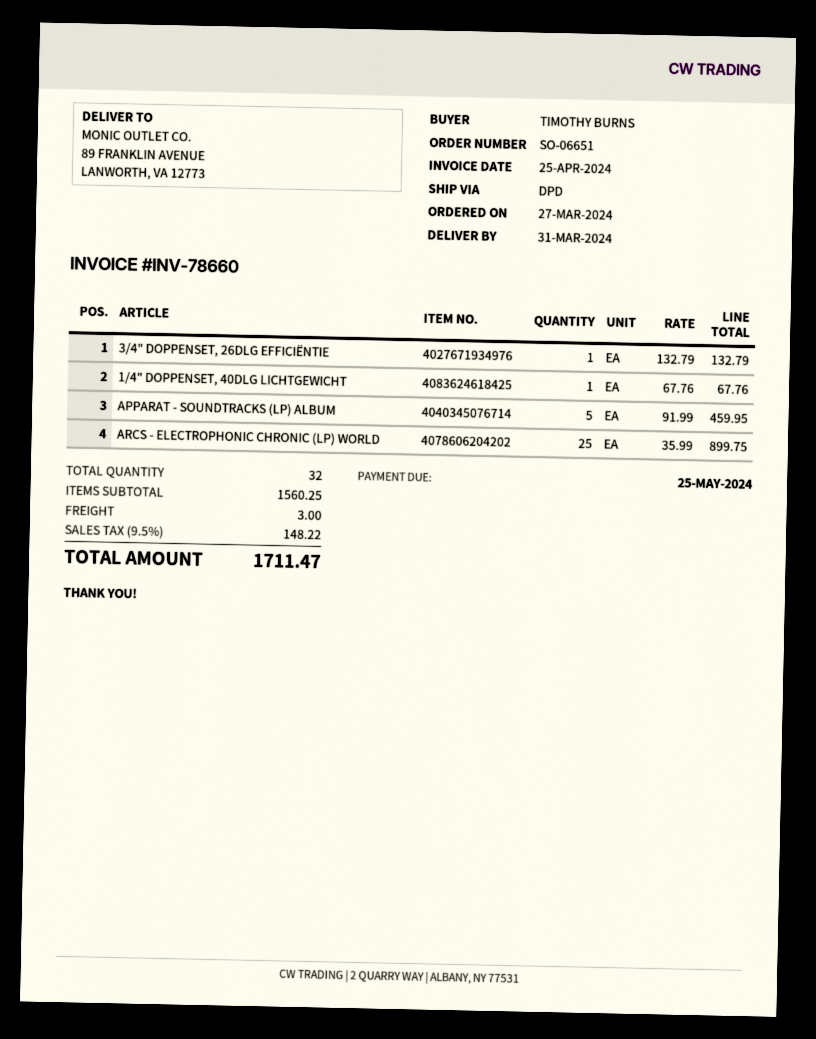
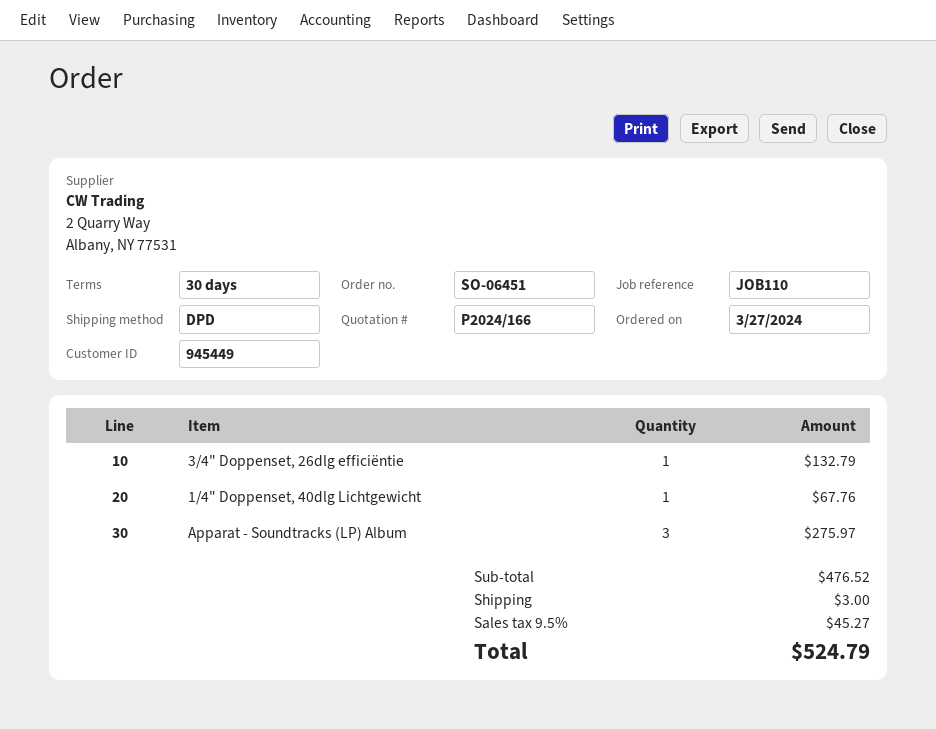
order number: SO-06651 -> SO-06451
APPARAT - SOUNDTRACKS (LP) ALBUM: 5 for 459.95 -> 3 for 275.97
ARCS - ELECTROPHONIC CHRONIC (LP) WORLD: 25 for 899.75 -> none
subtotal: 1560.25 -> 476.52
tax: 9.5% = 148.22 -> 9.5% = 45.27
total: 1711.47 -> 524.79

